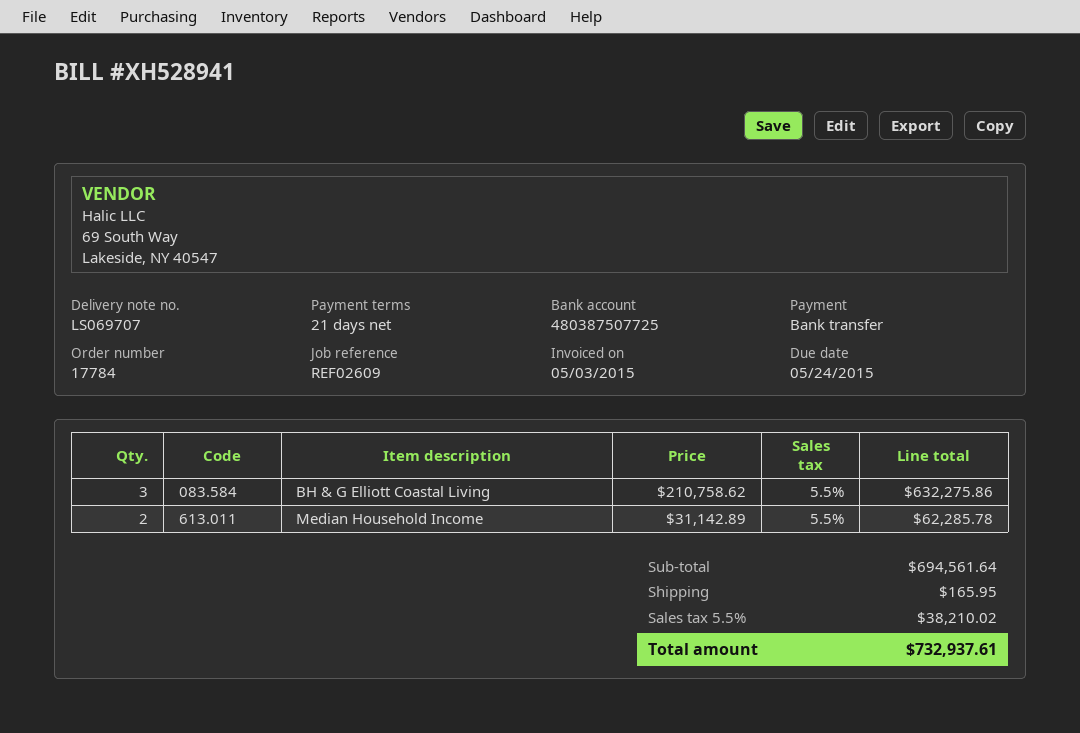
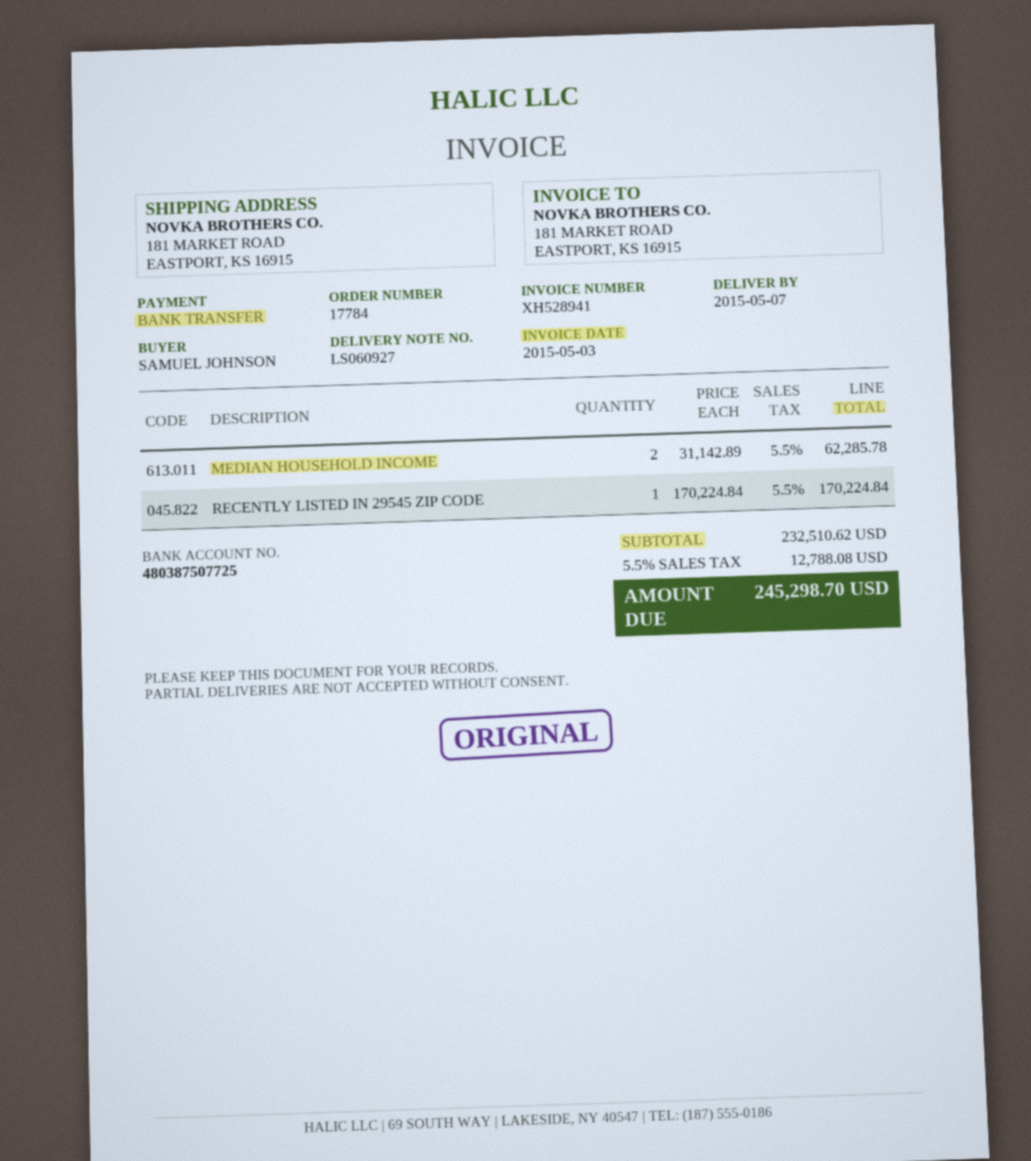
delivery note number: LS069707 -> LS060927
BH & G Elliott Coastal Living: 3 x 210758.62 = 632275.86 -> none
RECENTLY LISTED IN 29545 ZIP CODE: none -> 1 x 170224.84 = 170224.84
subtotal: 694561.64 -> 232510.62
shipping: 165.95 -> none
tax: 5.5% = 38210.02 -> 5.5% = 12788.08
total: 732937.61 -> 245298.70

